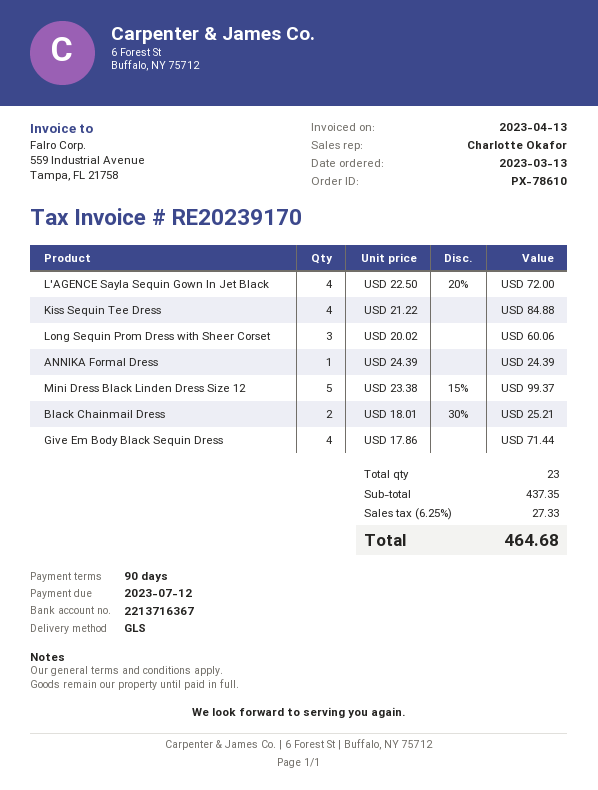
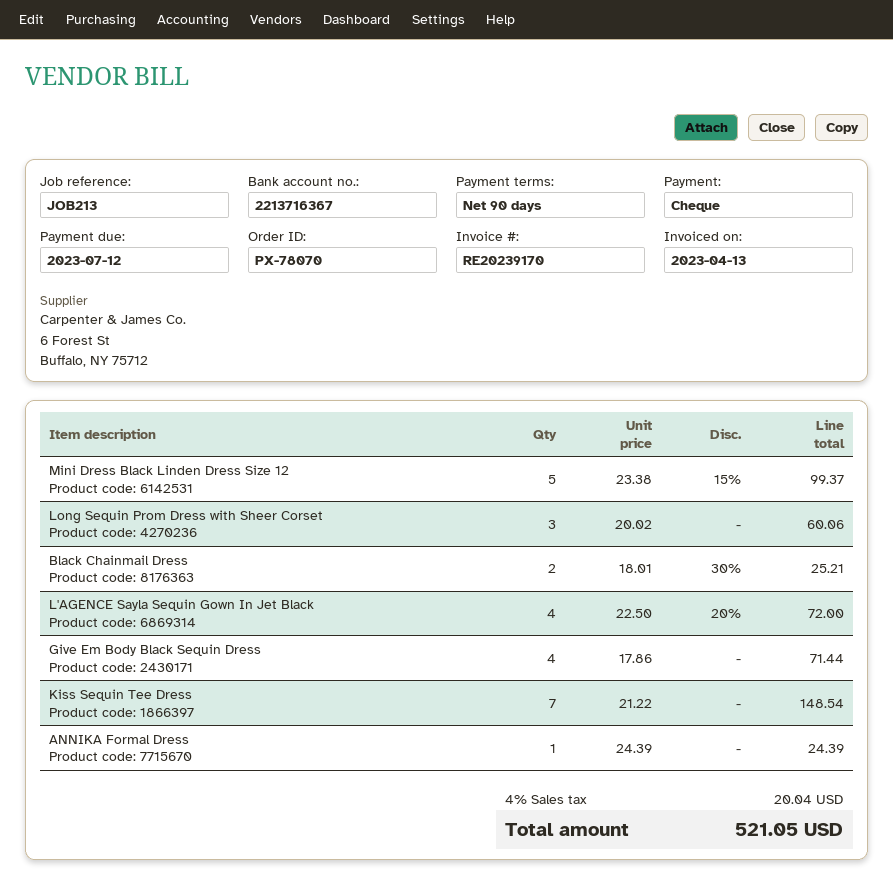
order number: PX-78610 -> PX-78070
Kiss Sequin Tee Dress: 4 x 21.22 = 84.88 -> 7 x 21.22 = 148.54
tax: 6.25% = 27.33 -> 4% = 20.04
total: 464.68 -> 521.05

